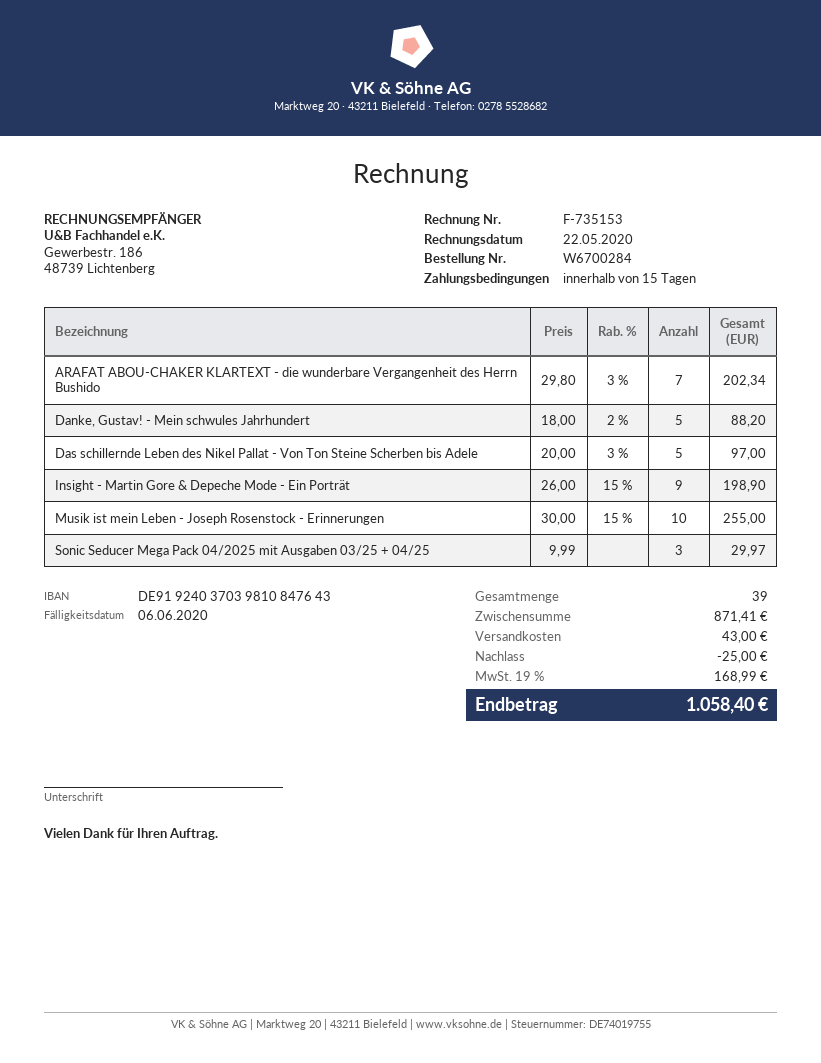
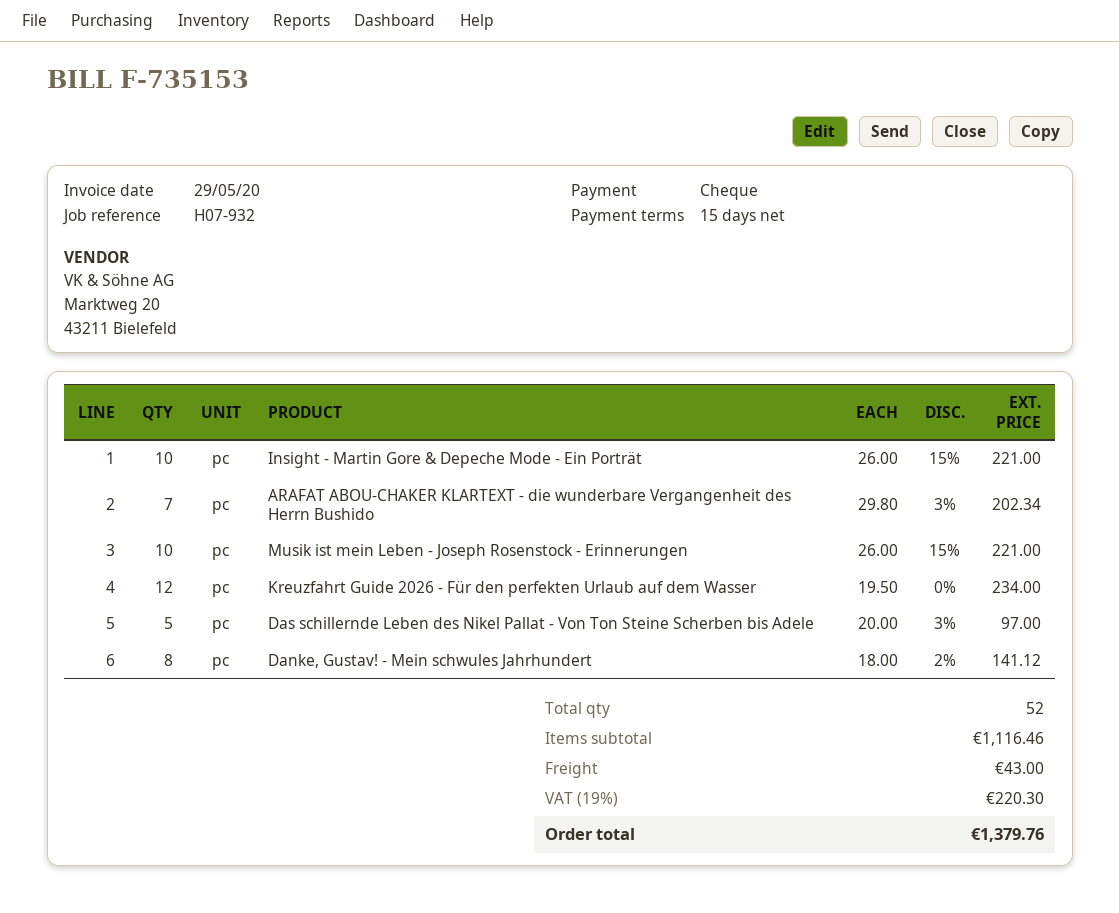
invoice date: 2020-05-22 -> 2020-05-29
Danke, Gustav! - Mein schwules Jahrhundert: 5 x 18.00 - 2% = 88.20 -> 8 x 18.00 - 2% = 141.12
Insight - Martin Gore & Depeche Mode - Ein Porträt: 9 x 26.00 - 15% = 198.90 -> 10 x 26.00 - 15% = 221.00
Musik ist mein Leben - Joseph Rosenstock - Erinnerungen: 10 x 30.00 - 15% = 255.00 -> 10 x 26.00 - 15% = 221.00
Sonic Seducer Mega Pack 04/2025 mit Ausgaben 03/25 + 04/25: 3 x 9.99 = 29.97 -> none
Kreuzfahrt Guide 2026 - Für den perfekten Urlaub auf dem Wasser: none -> 12 x 19.50 = 234.00
total quantity: 39 -> 52
subtotal: 871.41 -> 1116.46
discount: 25.00 -> none
tax: 19% = 168.99 -> 19% = 220.30
total: 1058.40 -> 1379.76

